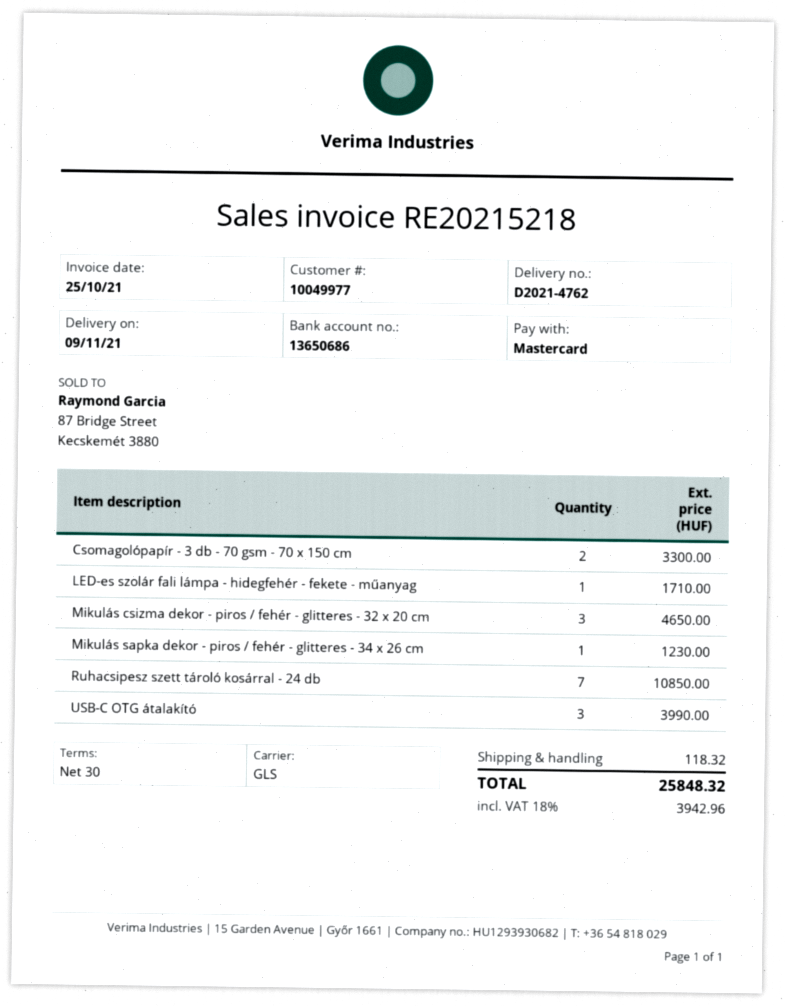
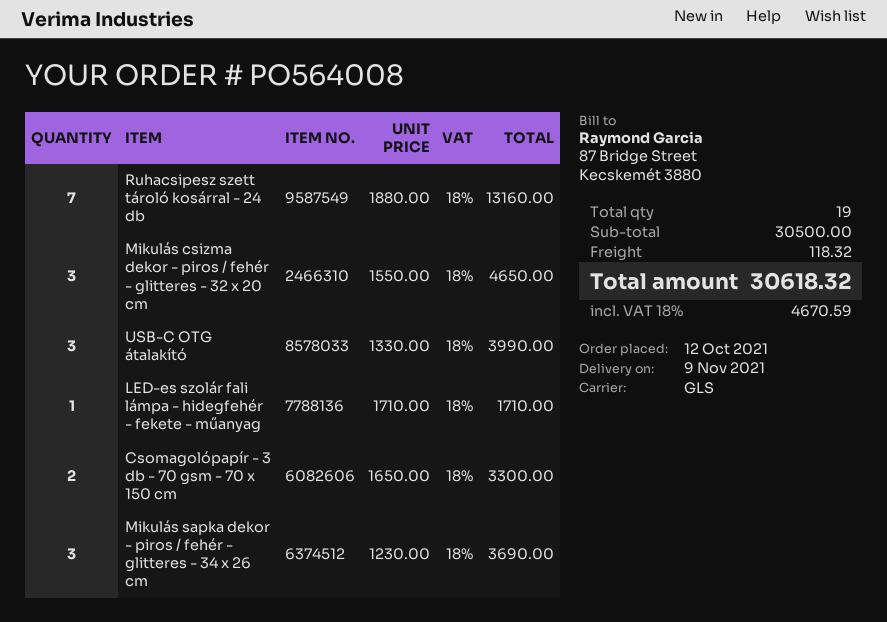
Mikulás sapka dekor - piros / fehér - glitteres - 34 x 26 cm: 1 for 1230.00 -> 3 for 3690.00
Ruhacsipesz szett tároló kosárral - 24 db: 7 for 10850.00 -> 7 for 13160.00
tax: 18% = 3942.96 -> 18% = 4670.59
total: 25848.32 -> 30618.32

